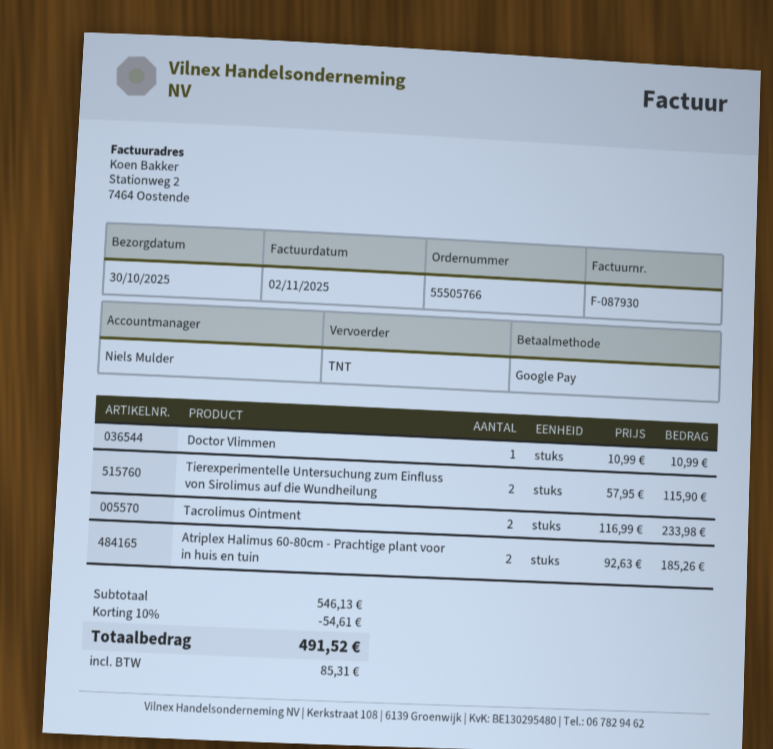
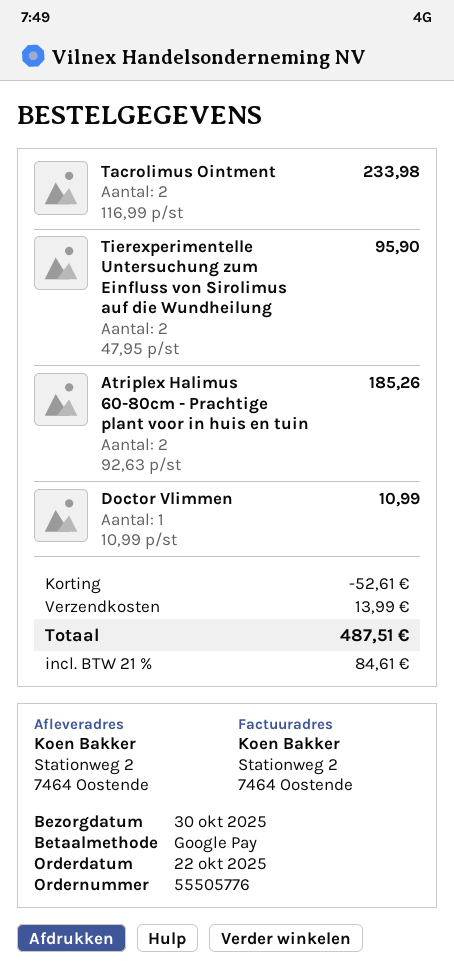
order number: 55505766 -> 55505776
Tierexperimentelle Untersuchung zum Einfluss von Sirolimus auf die Wundheilung: 2 x 57.95 = 115.90 -> 2 x 47.95 = 95.90
discount: 54.61 -> 52.61
shipping: none -> 13.99
tax: 85.31 -> 84.61
total: 491.52 -> 487.51

